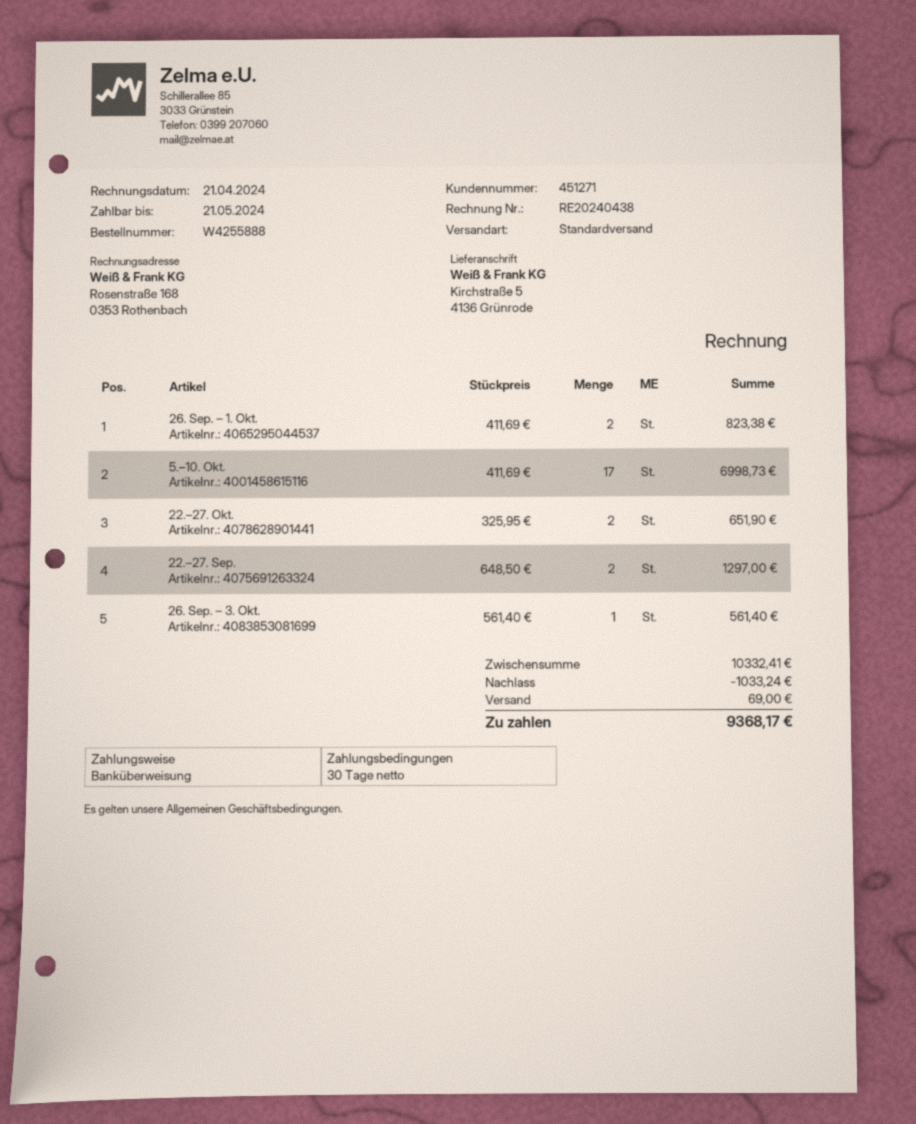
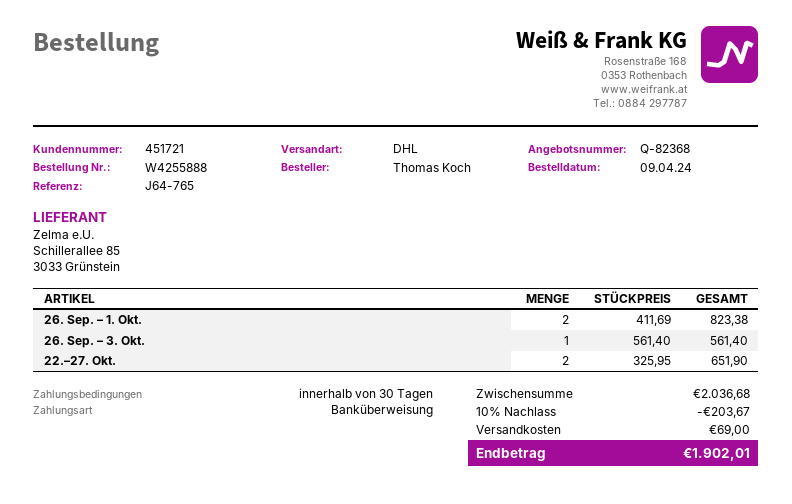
customer number: 451271 -> 451721
shipping method: standard -> DHL
5.–10. Okt.: 17 x 411.69 = 6998.73 -> none
22.–27. Sep.: 2 x 648.50 = 1297.00 -> none
subtotal: 10332.41 -> 2036.68
discount: 1033.24 -> 203.67
total: 9368.17 -> 1902.01

